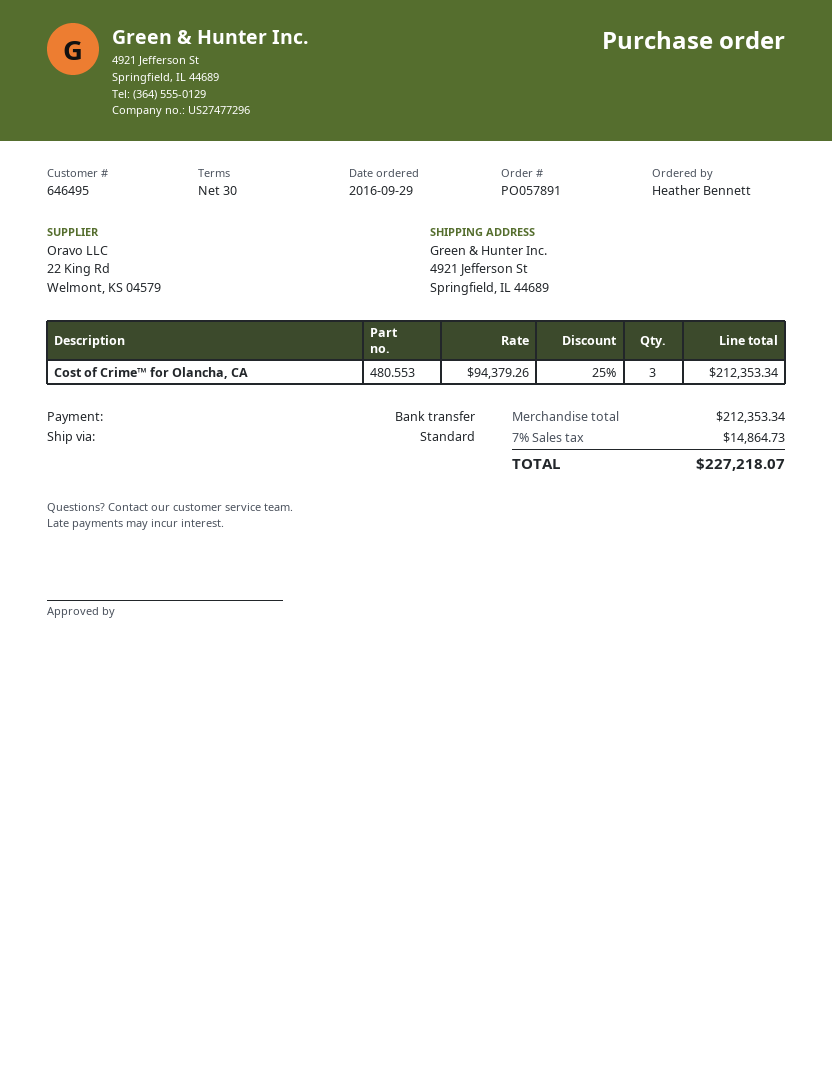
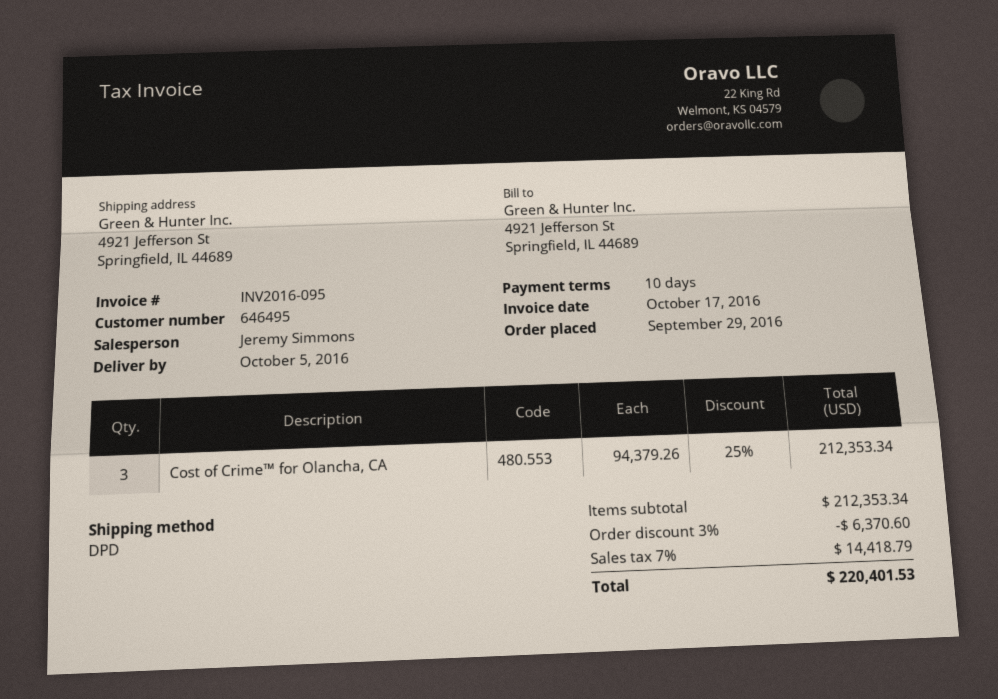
payment terms: 30 days -> 10 days
shipping method: standard -> DPD
discount: none -> 3% = 6370.60
tax: 7% = 14864.73 -> 7% = 14418.79
total: 227218.07 -> 220401.53

